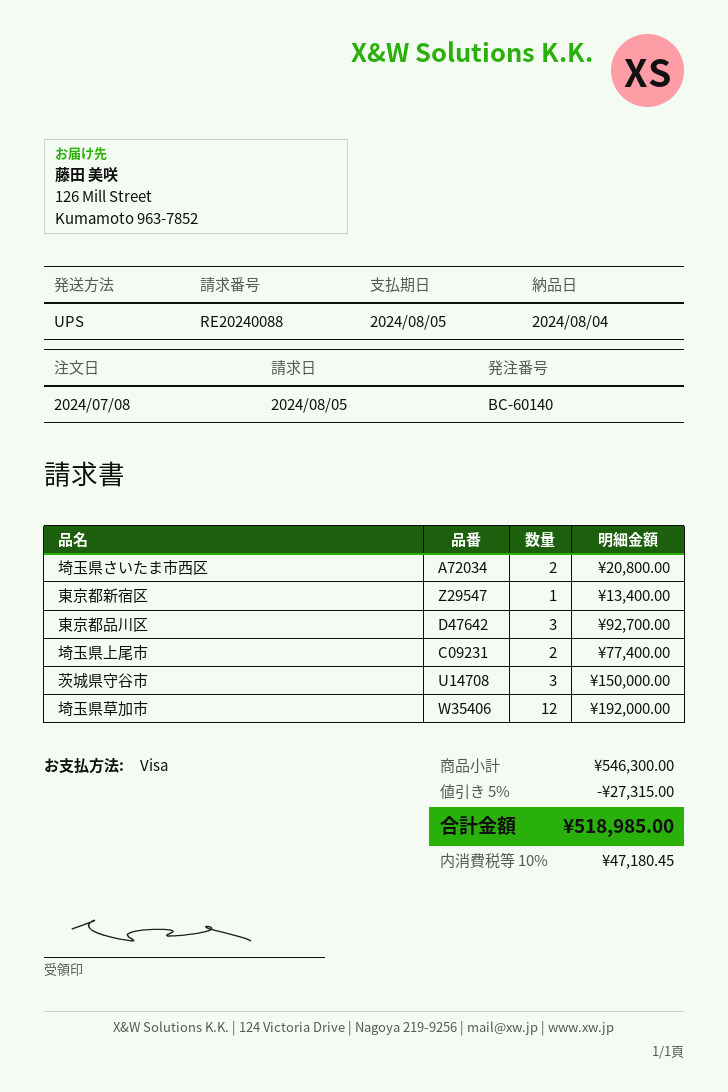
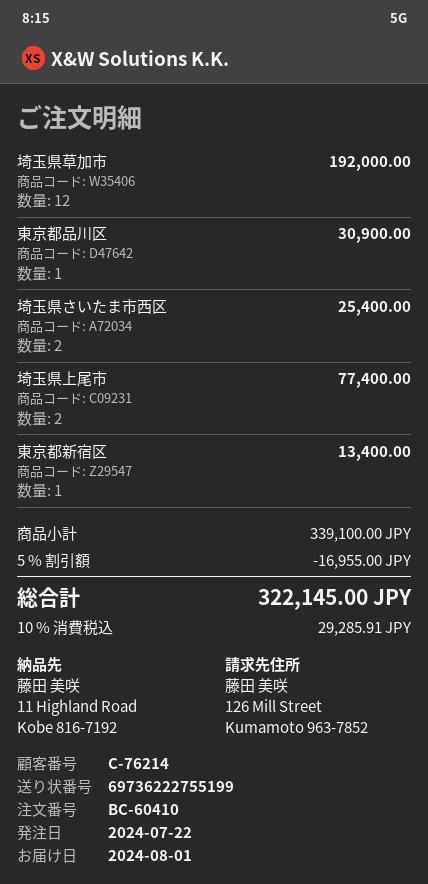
order number: BC-60140 -> BC-60410
order date: 2024-07-08 -> 2024-07-22
delivery date: 2024-08-04 -> 2024-08-01
ship to: 126 Mill Street, Kumamoto 963-7852 -> 11 Highland Road, Kobe 816-7192
埼玉県さいたま市西区: 2 for 20800.00 -> 2 for 25400.00
東京都品川区: 3 for 92700.00 -> 1 for 30900.00
茨城県守谷市: 3 for 150000.00 -> none
subtotal: 546300.00 -> 339100.00
discount: 5% = 27315.00 -> 5% = 16955.00
tax: 10% = 47180.45 -> 10% = 29285.91
total: 518985.00 -> 322145.00

